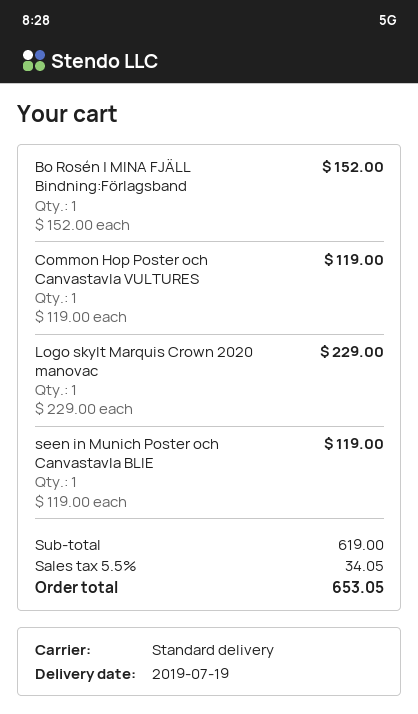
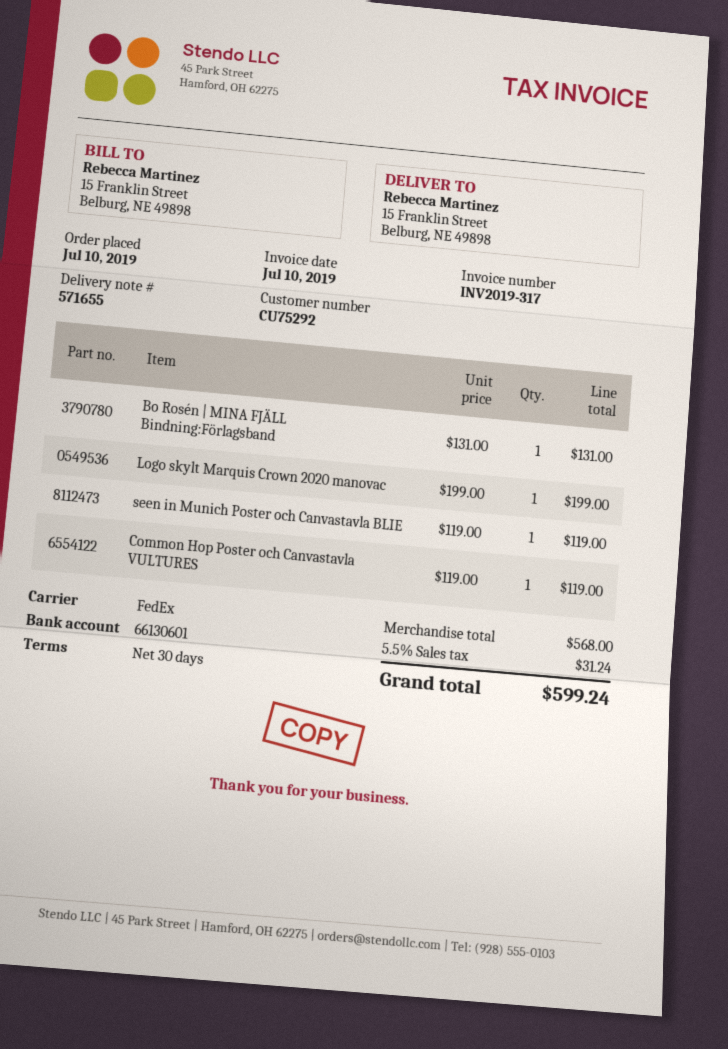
shipping method: standard -> FedEx
Bo Rosén | MINA FJÄLL Bindning:Förlagsband: 1 x 152.00 = 152.00 -> 1 x 131.00 = 131.00
Logo skylt Marquis Crown 2020 manovac: 1 x 229.00 = 229.00 -> 1 x 199.00 = 199.00
subtotal: 619.00 -> 568.00
tax: 5.5% = 34.05 -> 5.5% = 31.24
total: 653.05 -> 599.24

